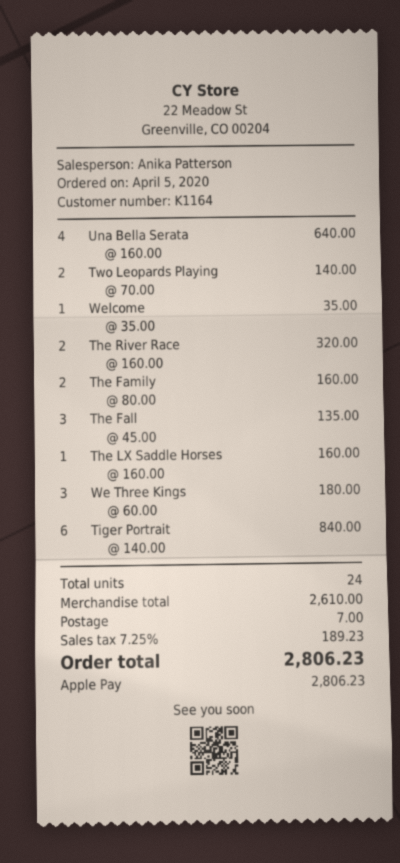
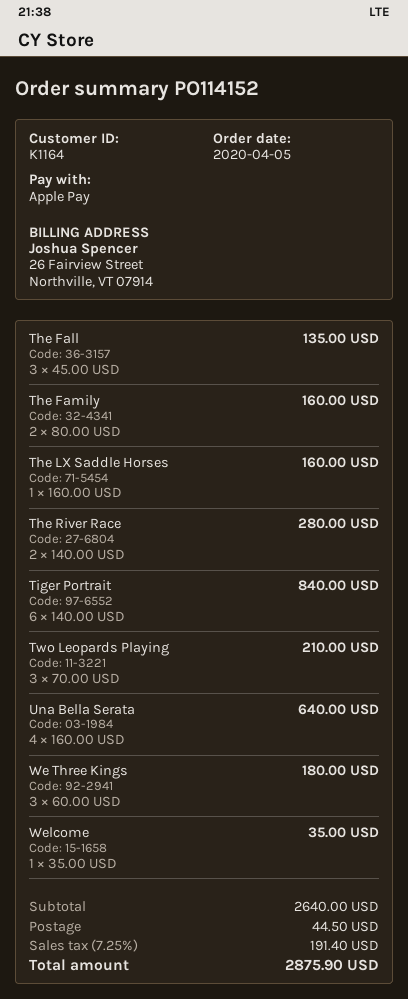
Two Leopards Playing: 2 x 70.00 = 140.00 -> 3 x 70.00 = 210.00
The River Race: 2 x 160.00 = 320.00 -> 2 x 140.00 = 280.00
subtotal: 2610.00 -> 2640.00
shipping: 7.00 -> 44.50
tax: 7.25% = 189.23 -> 7.25% = 191.40
total: 2806.23 -> 2875.90

